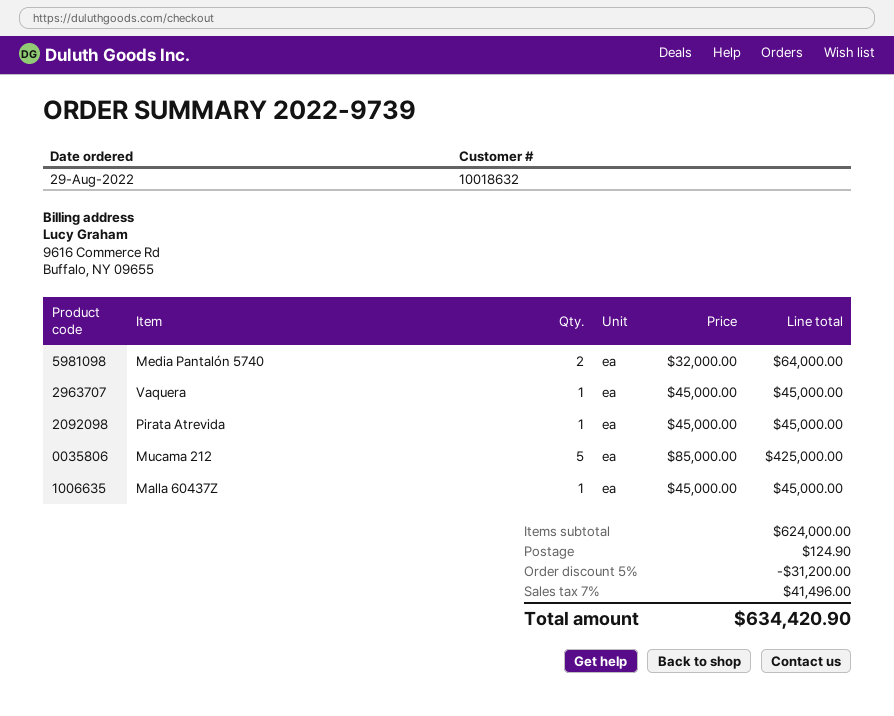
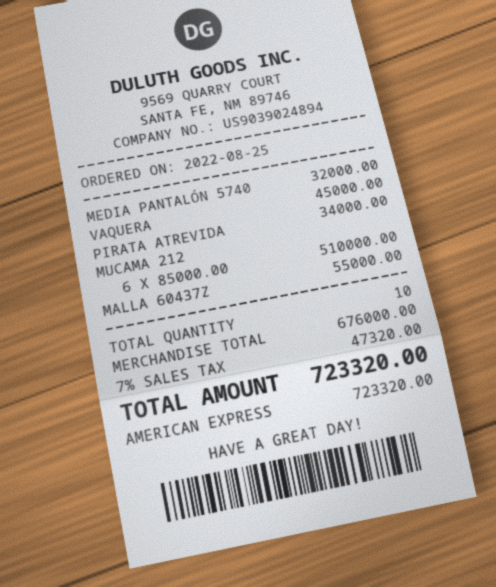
order date: 2022-08-29 -> 2022-08-25
Media Pantalón 5740: 2 x 32000.00 = 64000.00 -> 1 x 32000.00 = 32000.00
Pirata Atrevida: 1 x 45000.00 = 45000.00 -> 1 x 34000.00 = 34000.00
Mucama 212: 5 x 85000.00 = 425000.00 -> 6 x 85000.00 = 510000.00
Malla 60437Z: 1 x 45000.00 = 45000.00 -> 1 x 55000.00 = 55000.00
subtotal: 624000.00 -> 676000.00
discount: 5% = 31200.00 -> none
shipping: 124.90 -> none
tax: 7% = 41496.00 -> 7% = 47320.00
total: 634420.90 -> 723320.00

